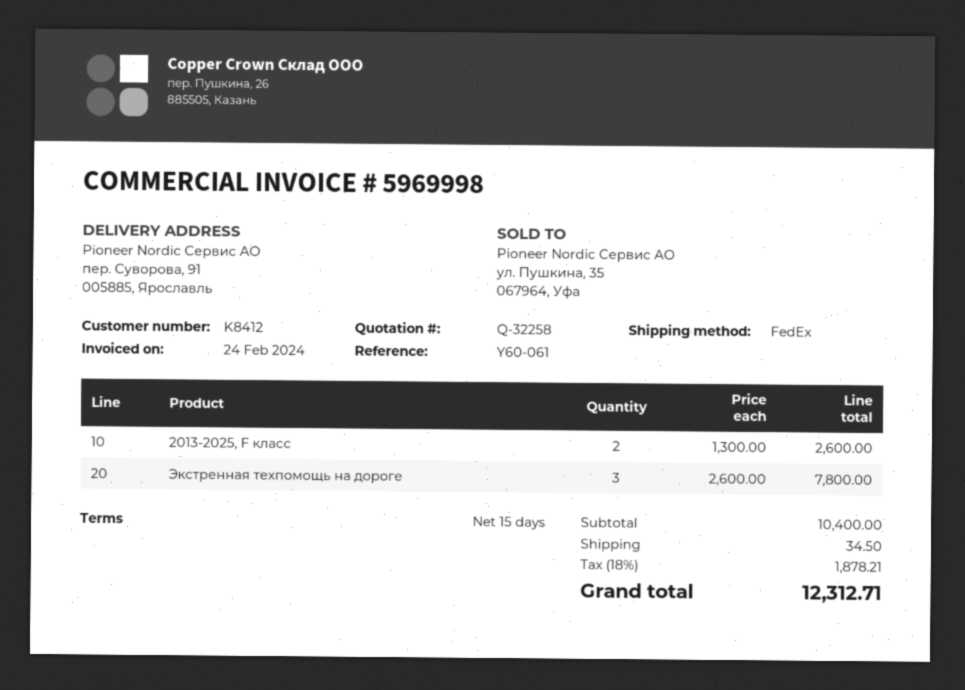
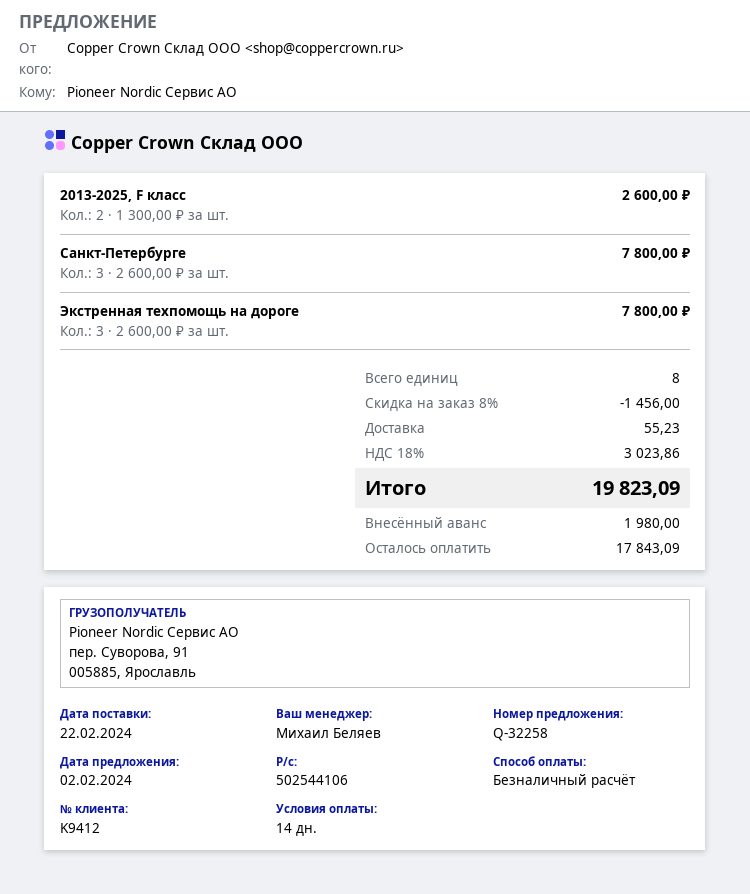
payment terms: 15 days -> 14 days
customer number: K8412 -> K9412
Санкт-Петербурге: none -> 3 x 2600.00 = 7800.00
discount: none -> 8% = 1456.00
shipping: 34.50 -> 55.23
tax: 18% = 1878.21 -> 18% = 3023.86
total: 12312.71 -> 19823.09

